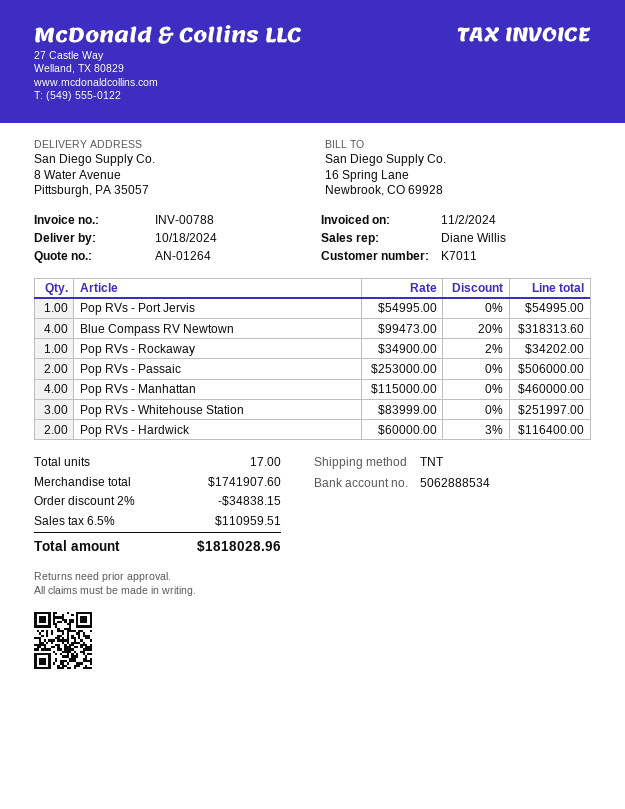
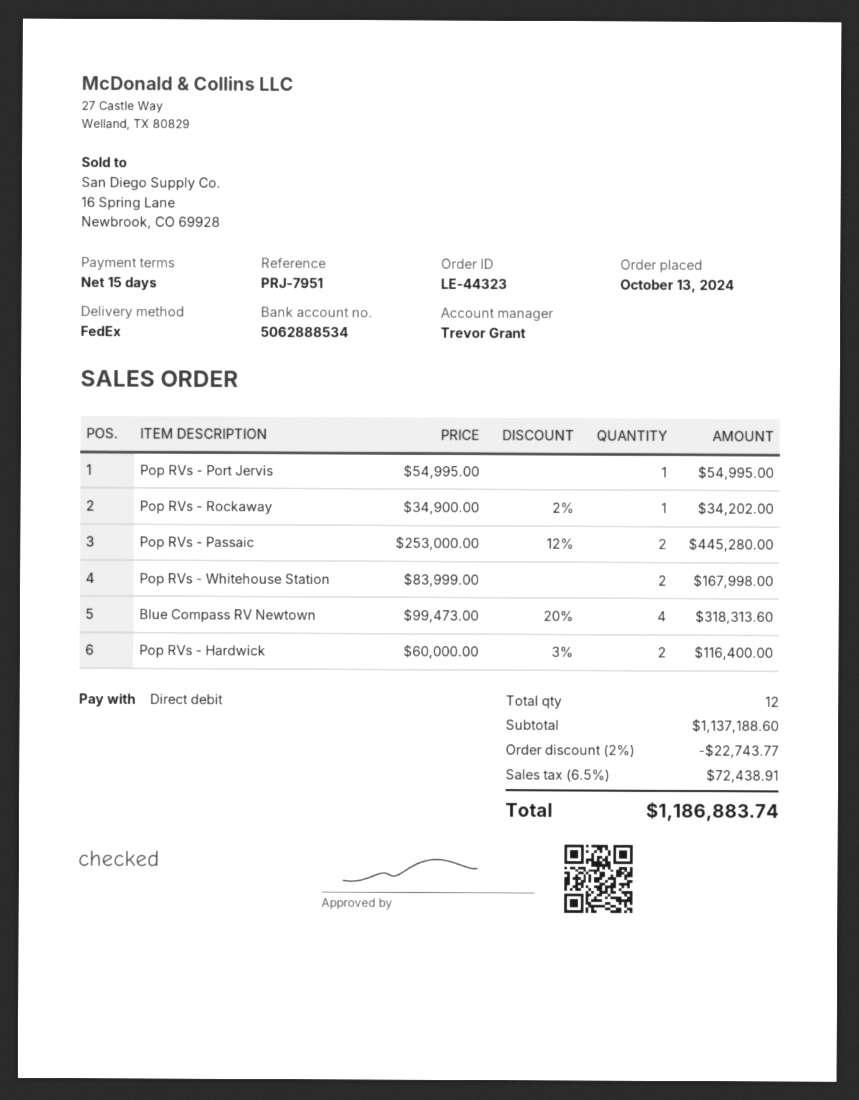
sales rep: Diane Willis -> Trevor Grant
shipping method: TNT -> FedEx
Pop RVs - Passaic: 2 x 253000.00 = 506000.00 -> 2 x 253000.00 - 12% = 445280.00
Pop RVs - Manhattan: 4 x 115000.00 = 460000.00 -> none
Pop RVs - Whitehouse Station: 3 x 83999.00 = 251997.00 -> 2 x 83999.00 = 167998.00
total quantity: 17 -> 12
subtotal: 1741907.60 -> 1137188.60
discount: 2% = 34838.15 -> 2% = 22743.77
tax: 6.5% = 110959.51 -> 6.5% = 72438.91
total: 1818028.96 -> 1186883.74

